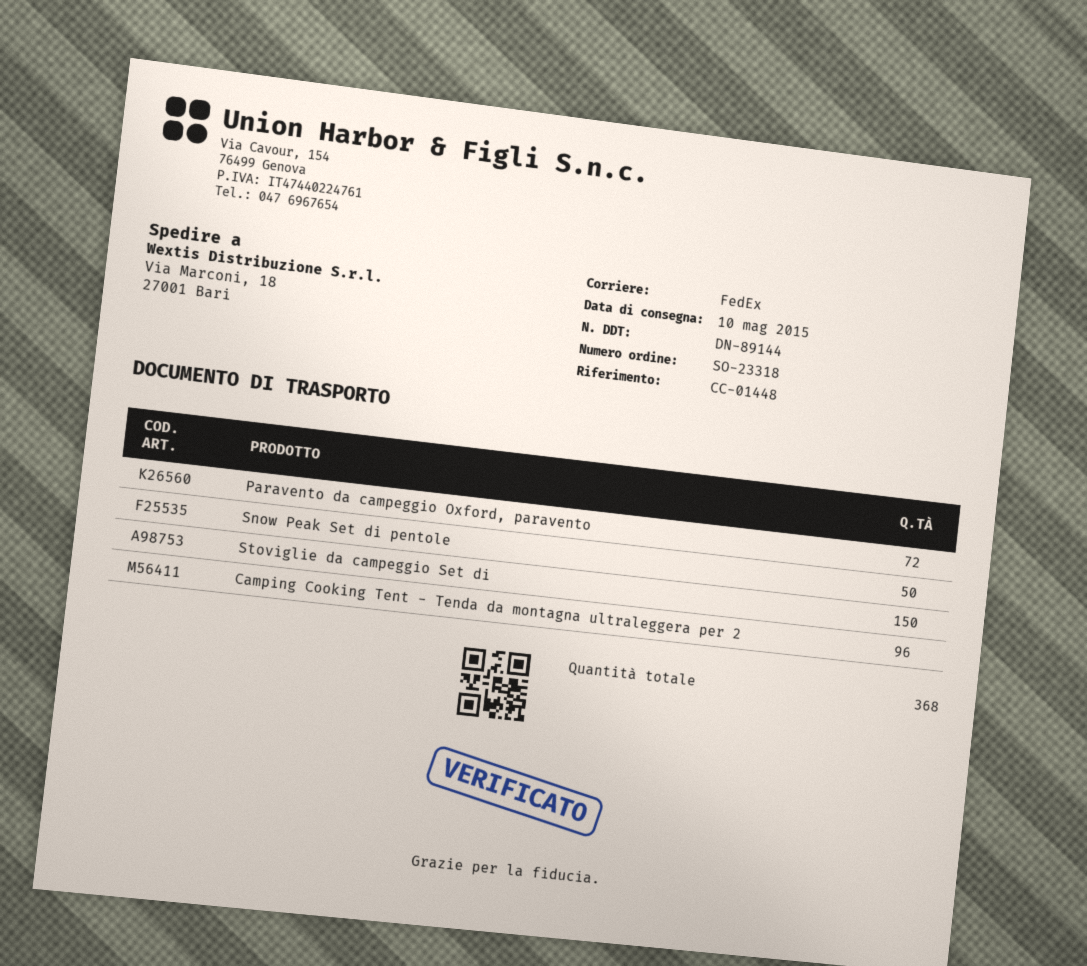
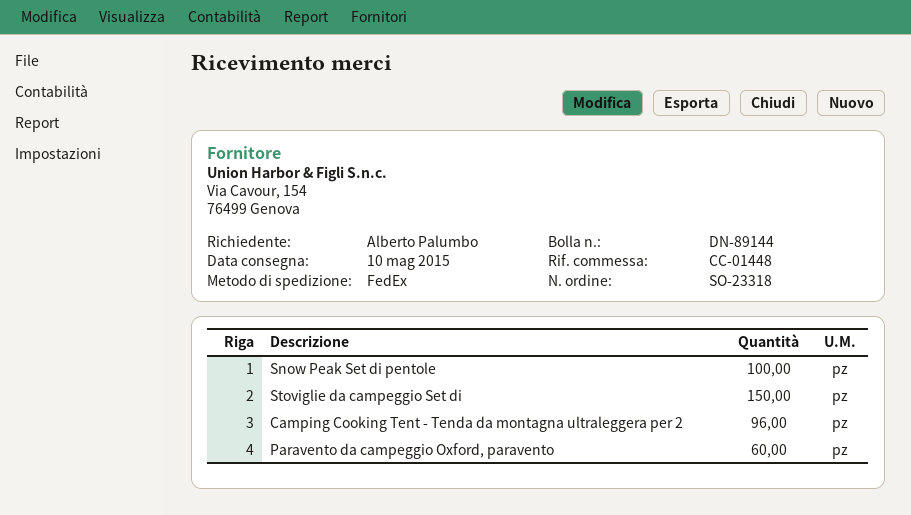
Paravento da campeggio Oxford, paravento: 72 -> 60
Snow Peak Set di pentole: 50 -> 100

